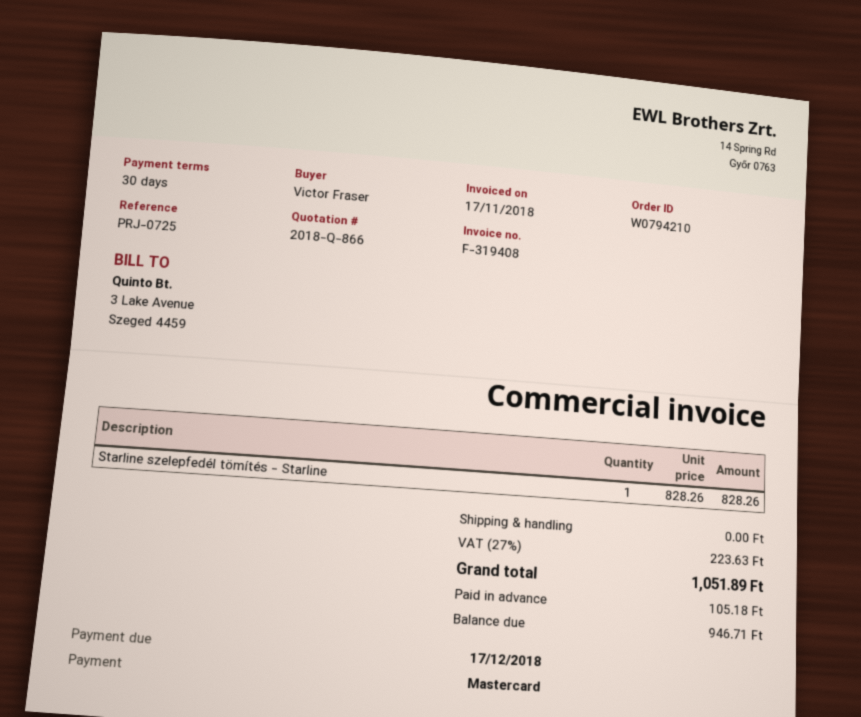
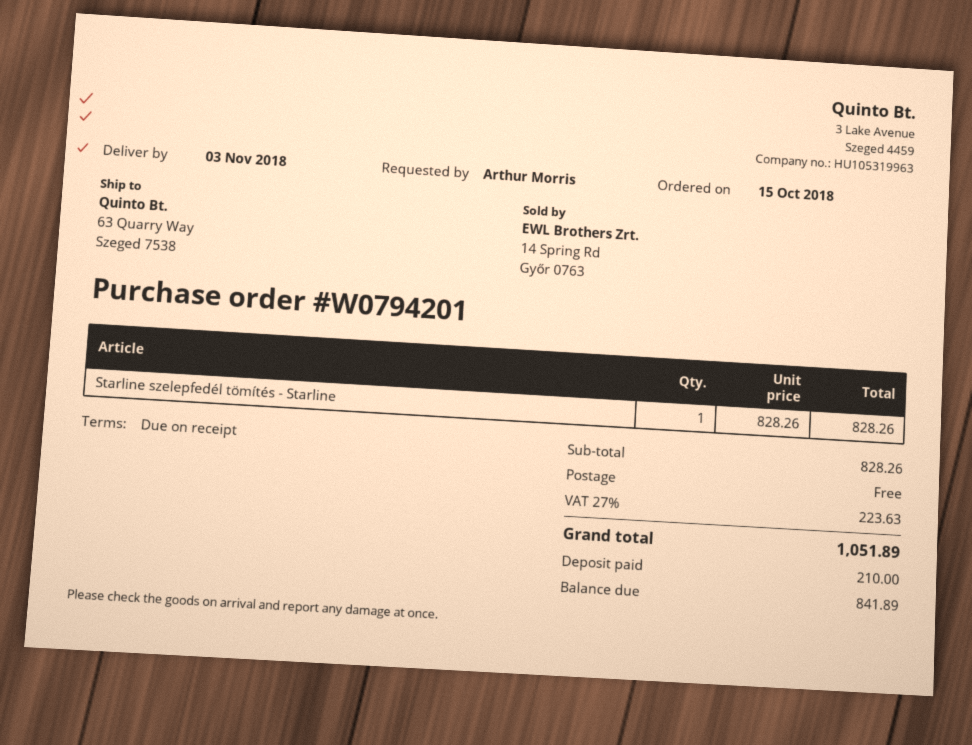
order number: W0794210 -> W0794201
payment terms: 30 days -> on receipt
ordered by: Victor Fraser -> Arthur Morris
deposit: 105.18 -> 210.00
balance: 946.71 -> 841.89

